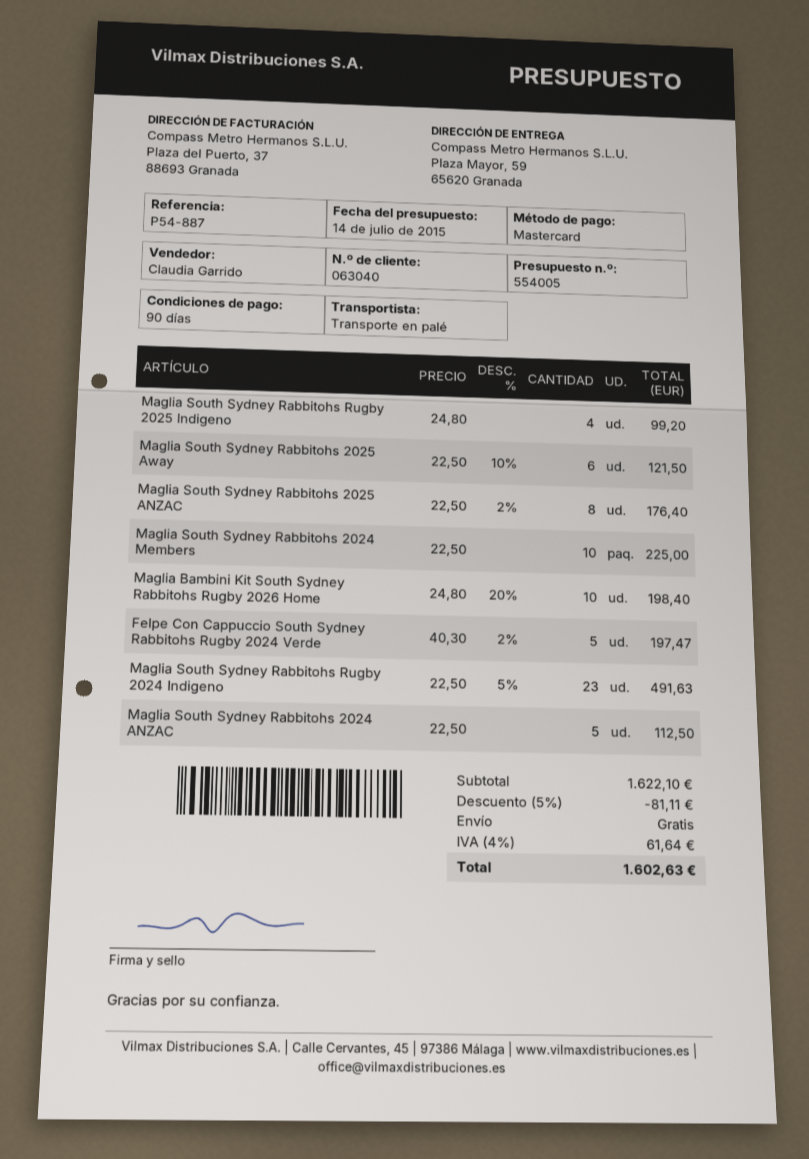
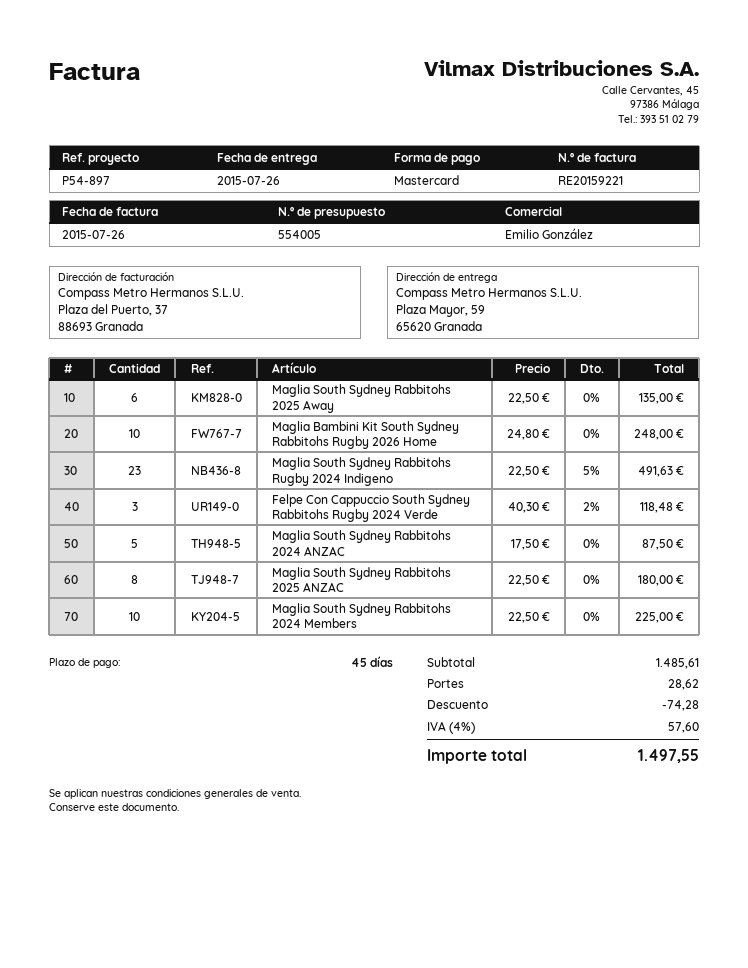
payment terms: 90 days -> 45 days
reference: P54-887 -> P54-897
sales rep: Claudia Garrido -> Emilio González
Maglia South Sydney Rabbitohs Rugby 2025 Indigeno: 4 x 24.80 = 99.20 -> none
Maglia South Sydney Rabbitohs 2025 Away: 6 x 22.50 - 10% = 121.50 -> 6 x 22.50 = 135.00
Maglia South Sydney Rabbitohs 2025 ANZAC: 8 x 22.50 - 2% = 176.40 -> 8 x 22.50 = 180.00
Maglia Bambini Kit South Sydney Rabbitohs Rugby 2026 Home: 10 x 24.80 - 20% = 198.40 -> 10 x 24.80 = 248.00
Felpe Con Cappuccio South Sydney Rabbitohs Rugby 2024 Verde: 5 x 40.30 - 2% = 197.47 -> 3 x 40.30 - 2% = 118.48
Maglia South Sydney Rabbitohs 2024 ANZAC: 5 x 22.50 = 112.50 -> 5 x 17.50 = 87.50
subtotal: 1622.10 -> 1485.61
discount: 81.11 -> 74.28
shipping: 0.00 -> 28.62
tax: 4% = 61.64 -> 4% = 57.60
total: 1602.63 -> 1497.55

